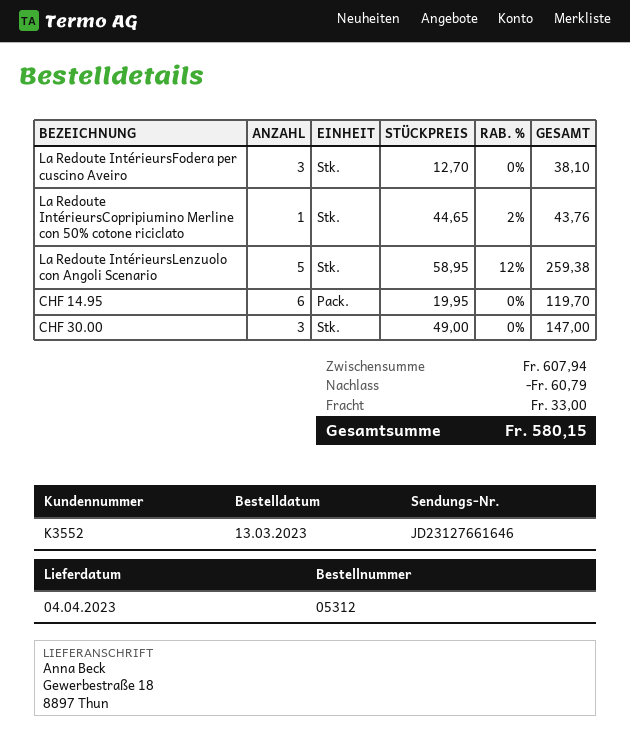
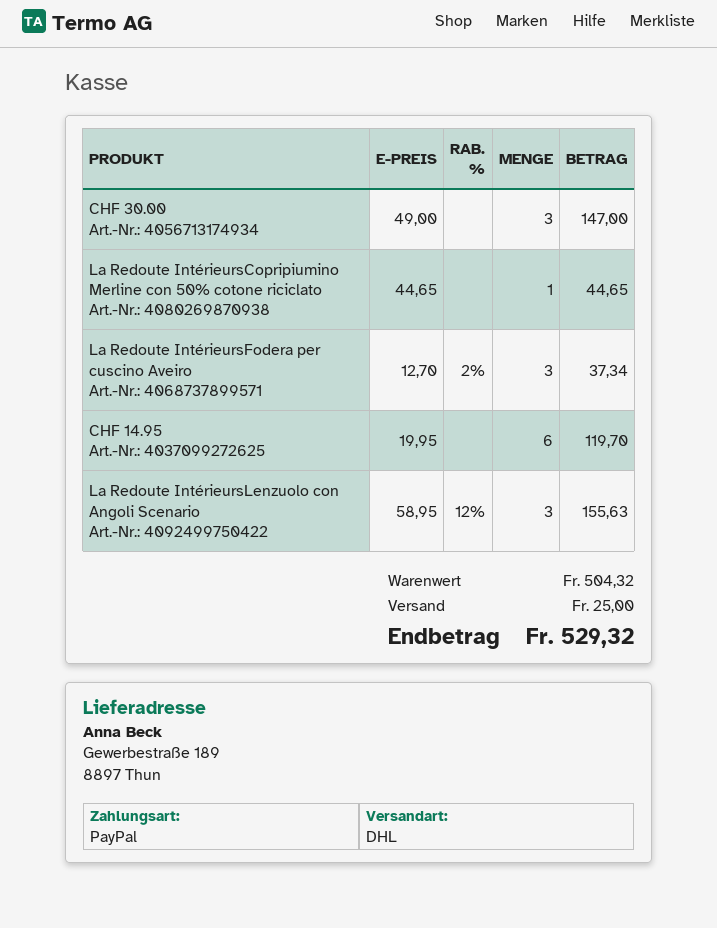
ship to: Gewerbestraße 18, 8897 Thun -> Gewerbestraße 189, 8897 Thun
La Redoute IntérieursFodera per cuscino Aveiro: 3 x 12.70 = 38.10 -> 3 x 12.70 - 2% = 37.34
La Redoute IntérieursCopripiumino Merline con 50% cotone riciclato: 1 x 44.65 - 2% = 43.76 -> 1 x 44.65 = 44.65
La Redoute IntérieursLenzuolo con Angoli Scenario: 5 x 58.95 - 12% = 259.38 -> 3 x 58.95 - 12% = 155.63
subtotal: 607.94 -> 504.32
discount: 60.79 -> none
shipping: 33.00 -> 25.00
total: 580.15 -> 529.32

